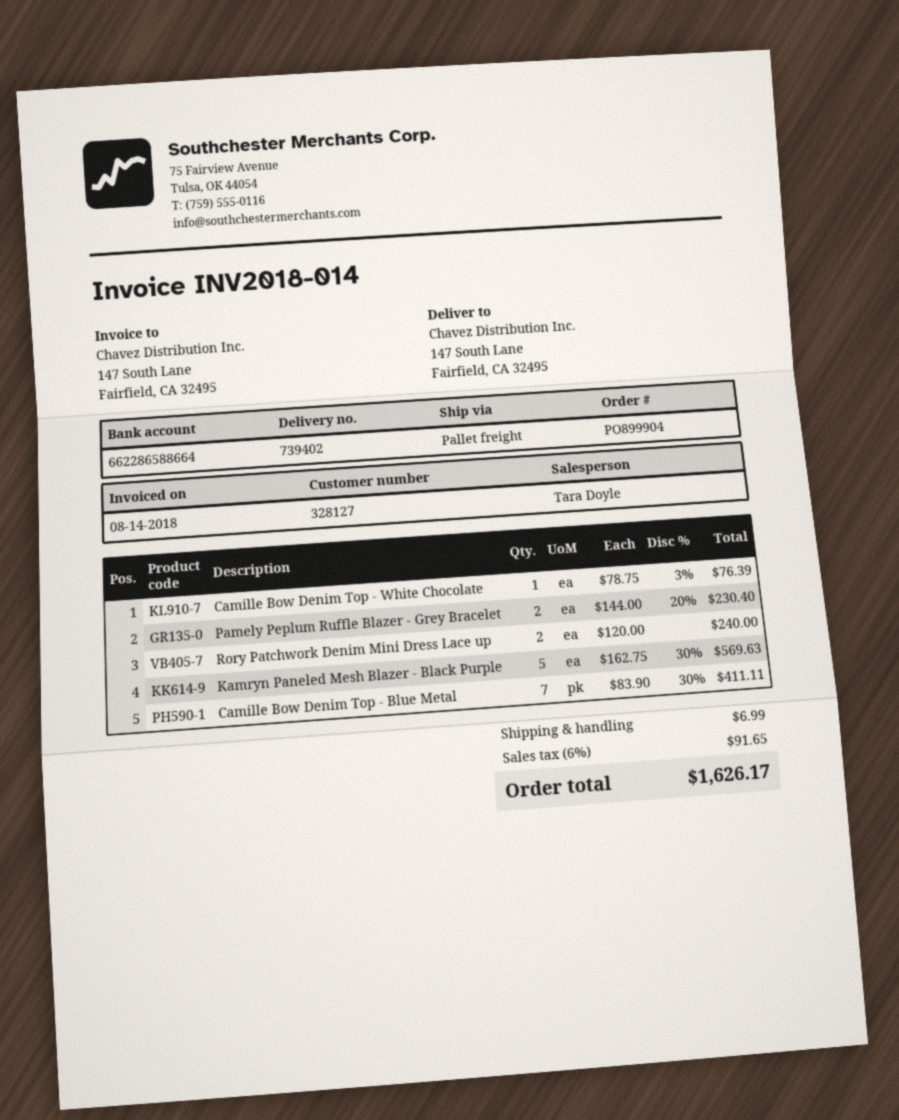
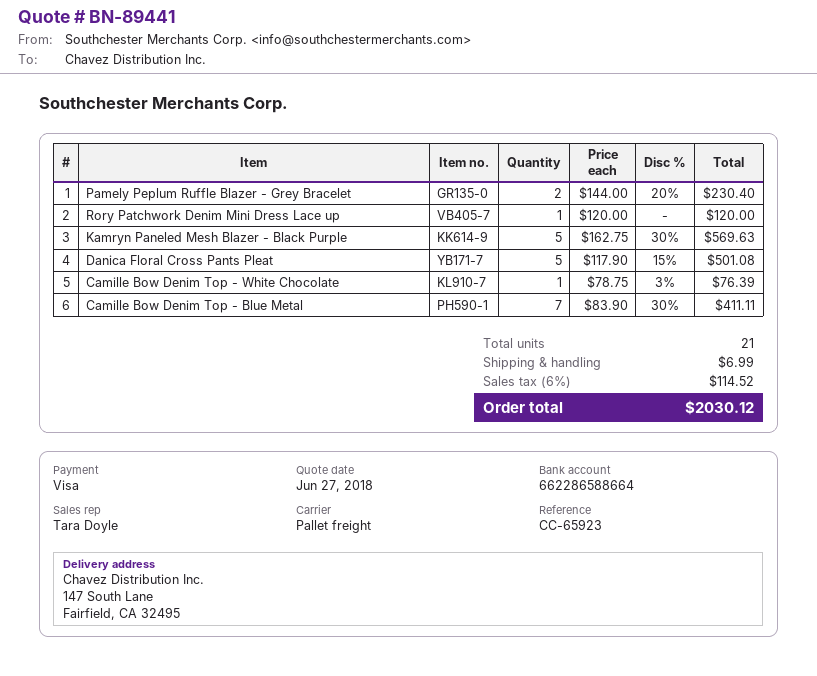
Rory Patchwork Denim Mini Dress Lace up: 2 x 120.00 = 240.00 -> 1 x 120.00 = 120.00
Danica Floral Cross Pants Pleat: none -> 5 x 117.90 - 15% = 501.08
tax: 6% = 91.65 -> 6% = 114.52
total: 1626.17 -> 2030.12

